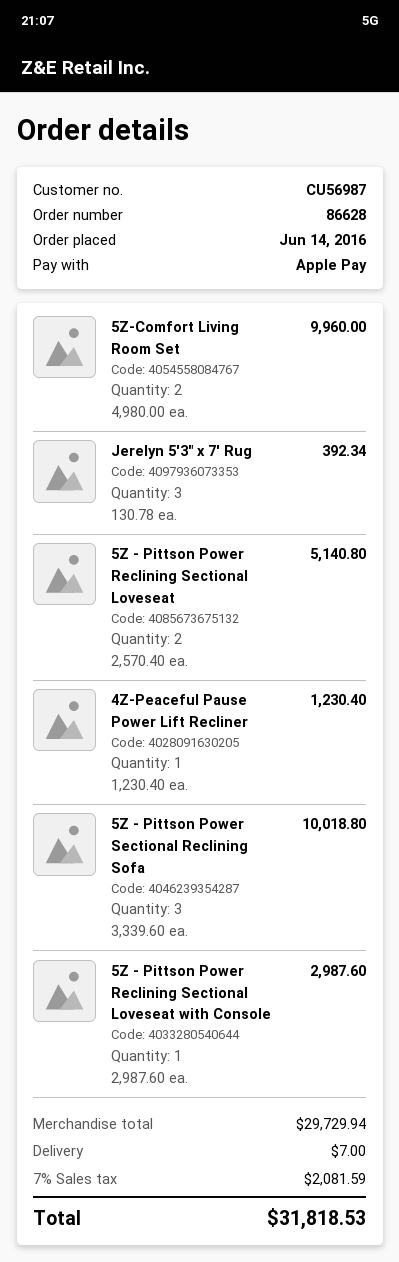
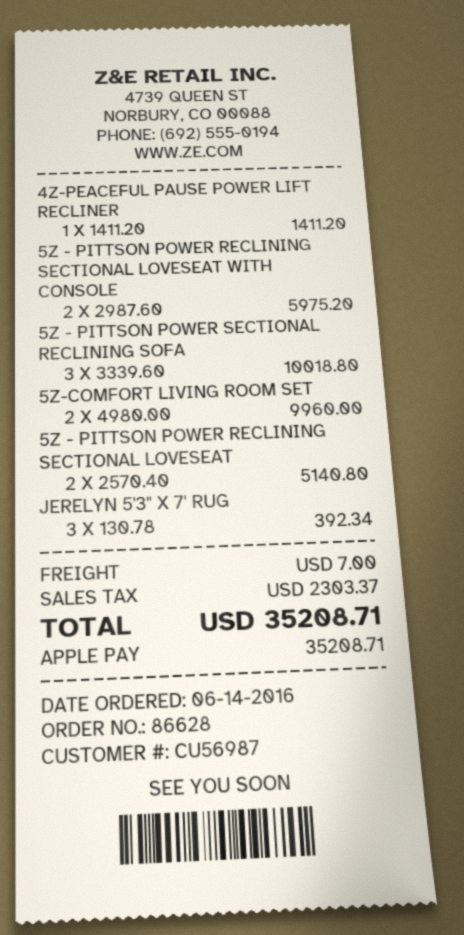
4Z-Peaceful Pause Power Lift Recliner: 1 x 1230.40 = 1230.40 -> 1 x 1411.20 = 1411.20
5Z - Pittson Power Reclining Sectional Loveseat with Console: 1 x 2987.60 = 2987.60 -> 2 x 2987.60 = 5975.20
tax: 2081.59 -> 2303.37
total: 31818.53 -> 35208.71

